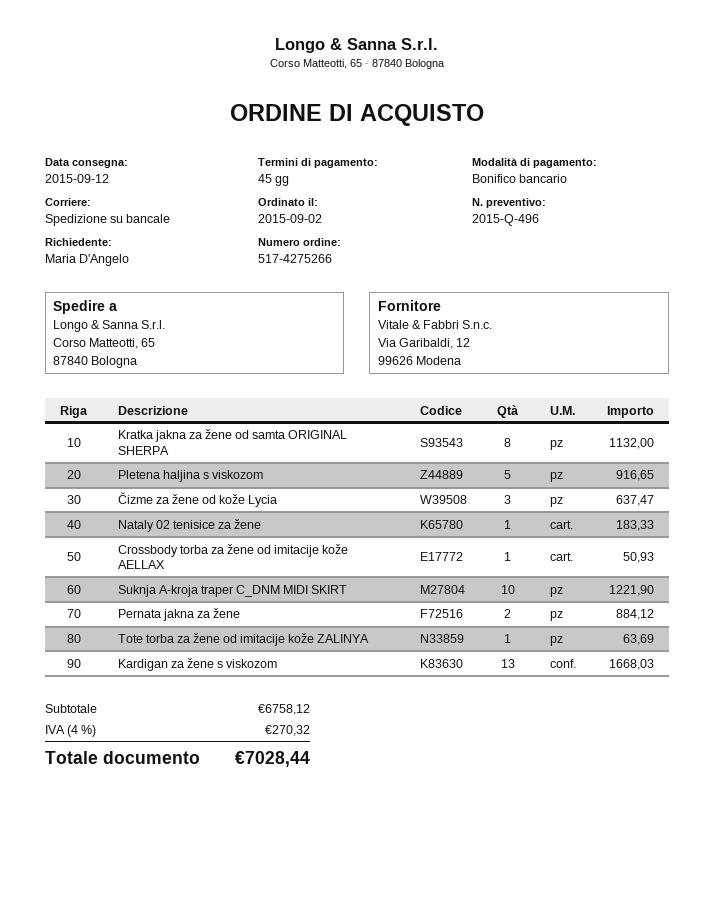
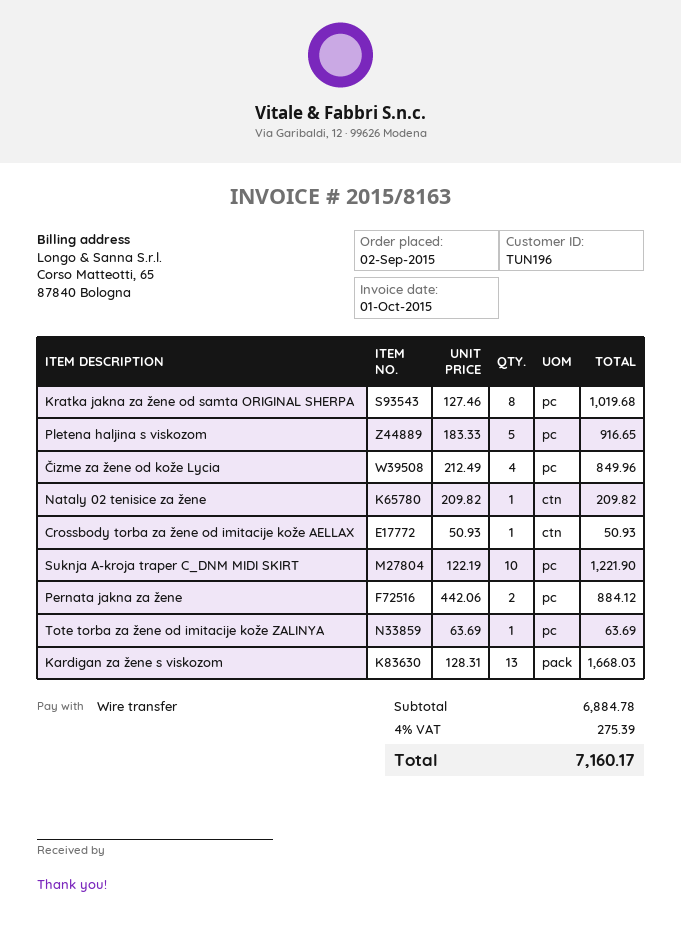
Kratka jakna za žene od samta ORIGINAL SHERPA: 8 for 1132.00 -> 8 for 1019.68
Čizme za žene od kože Lycia: 3 for 637.47 -> 4 for 849.96
Nataly 02 tenisice za žene: 1 for 183.33 -> 1 for 209.82
subtotal: 6758.12 -> 6884.78
tax: 4% = 270.32 -> 4% = 275.39
total: 7028.44 -> 7160.17

